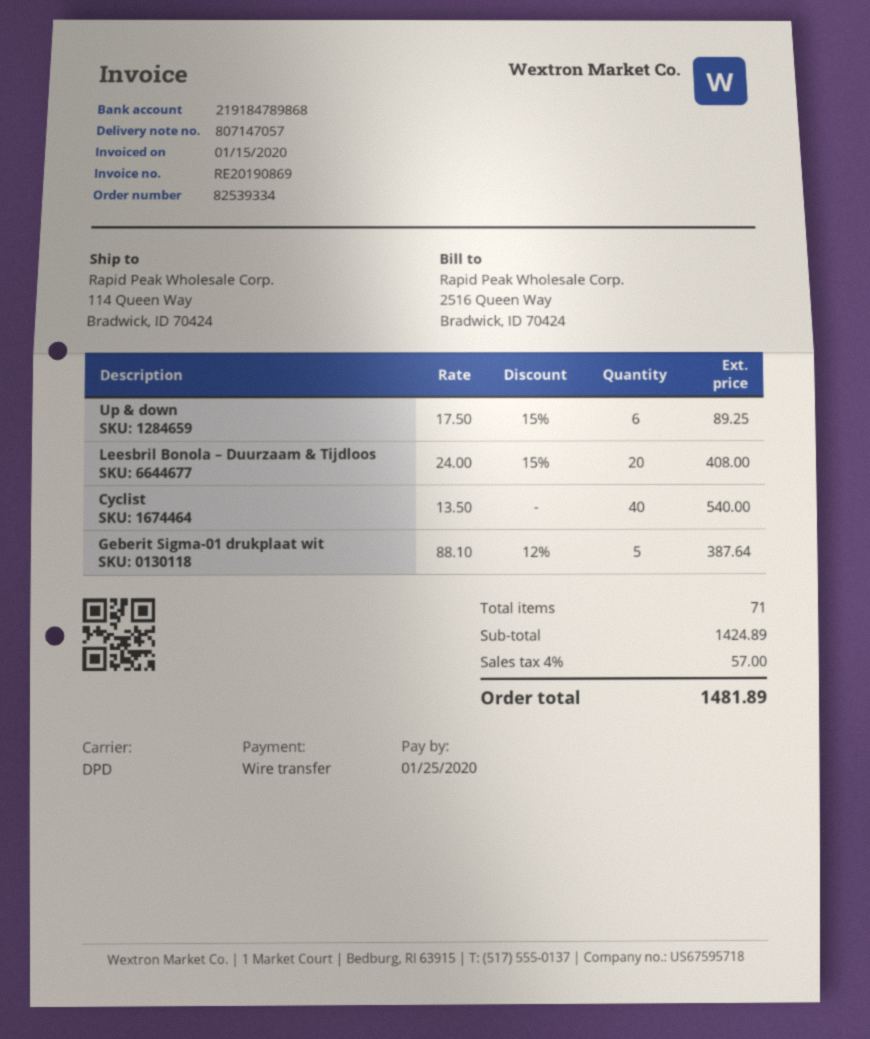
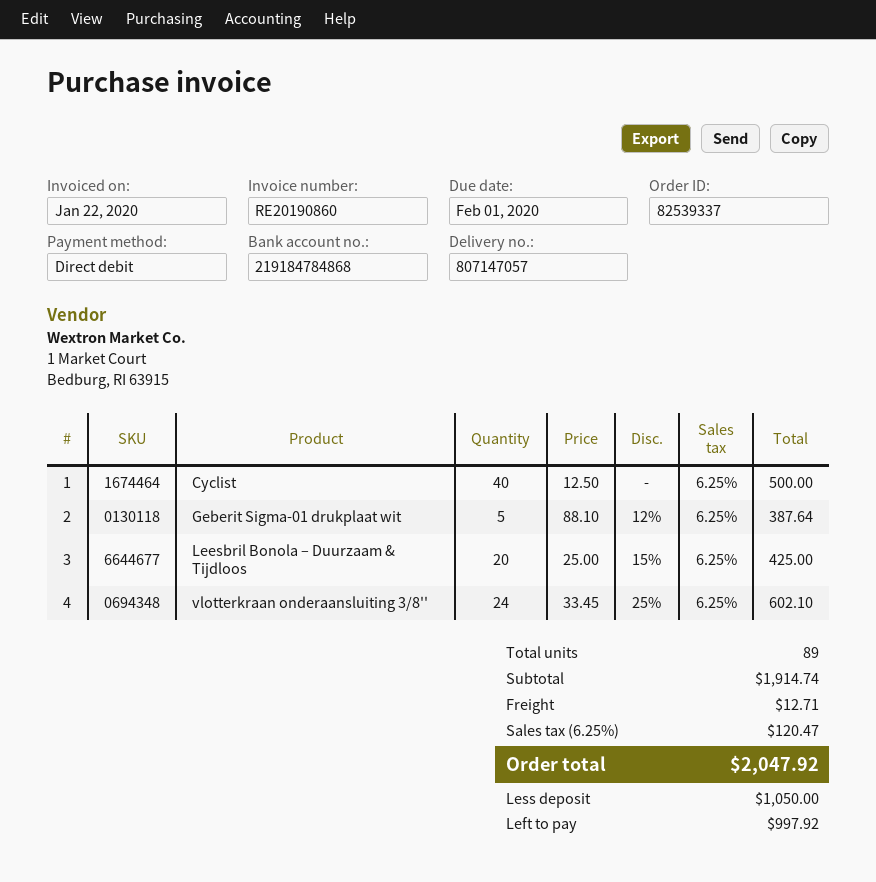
order number: 82539334 -> 82539337
invoice number: RE20190869 -> RE20190860
invoice date: 2020-01-15 -> 2020-01-22
due date: 2020-01-25 -> 2020-02-01
payment method: bank transfer -> direct debit
bank account: 219184789868 -> 219184784868
Up & down: 6 x 17.50 - 15% = 89.25 -> none
Leesbril Bonola – Duurzaam & Tijdloos: 20 x 24.00 - 15% = 408.00 -> 20 x 25.00 - 15% = 425.00
Cyclist: 40 x 13.50 = 540.00 -> 40 x 12.50 = 500.00
vlotterkraan onderaansluiting 3/8'': none -> 24 x 33.45 - 25% = 602.10
total quantity: 71 -> 89
subtotal: 1424.89 -> 1914.74
shipping: none -> 12.71
tax: 4% = 57.00 -> 6.25% = 120.47
total: 1481.89 -> 2047.92

